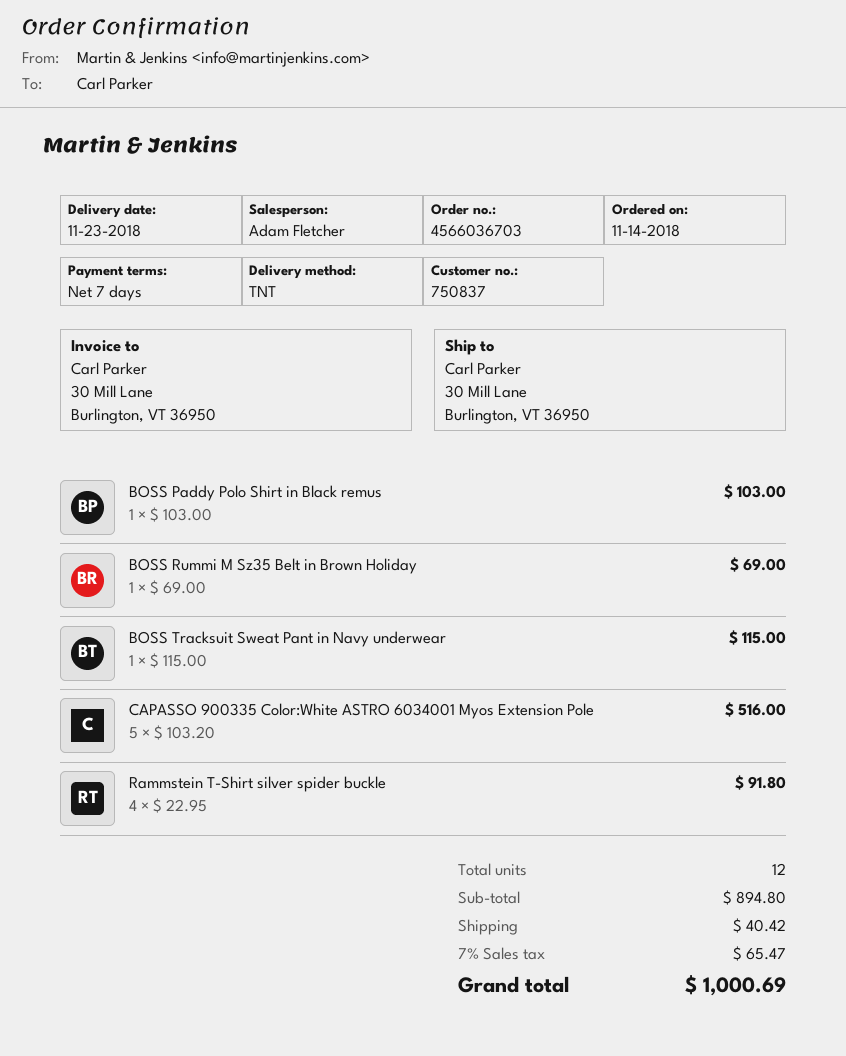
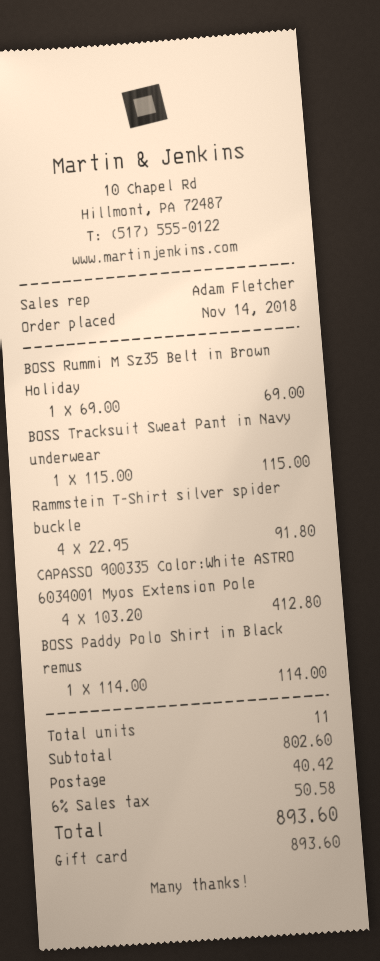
BOSS Paddy Polo Shirt in Black remus: 1 x 103.00 = 103.00 -> 1 x 114.00 = 114.00
CAPASSO 900335 Color:White ASTRO 6034001 Myos Extension Pole: 5 x 103.20 = 516.00 -> 4 x 103.20 = 412.80
total quantity: 12 -> 11
subtotal: 894.80 -> 802.60
tax: 7% = 65.47 -> 6% = 50.58
total: 1000.69 -> 893.60

